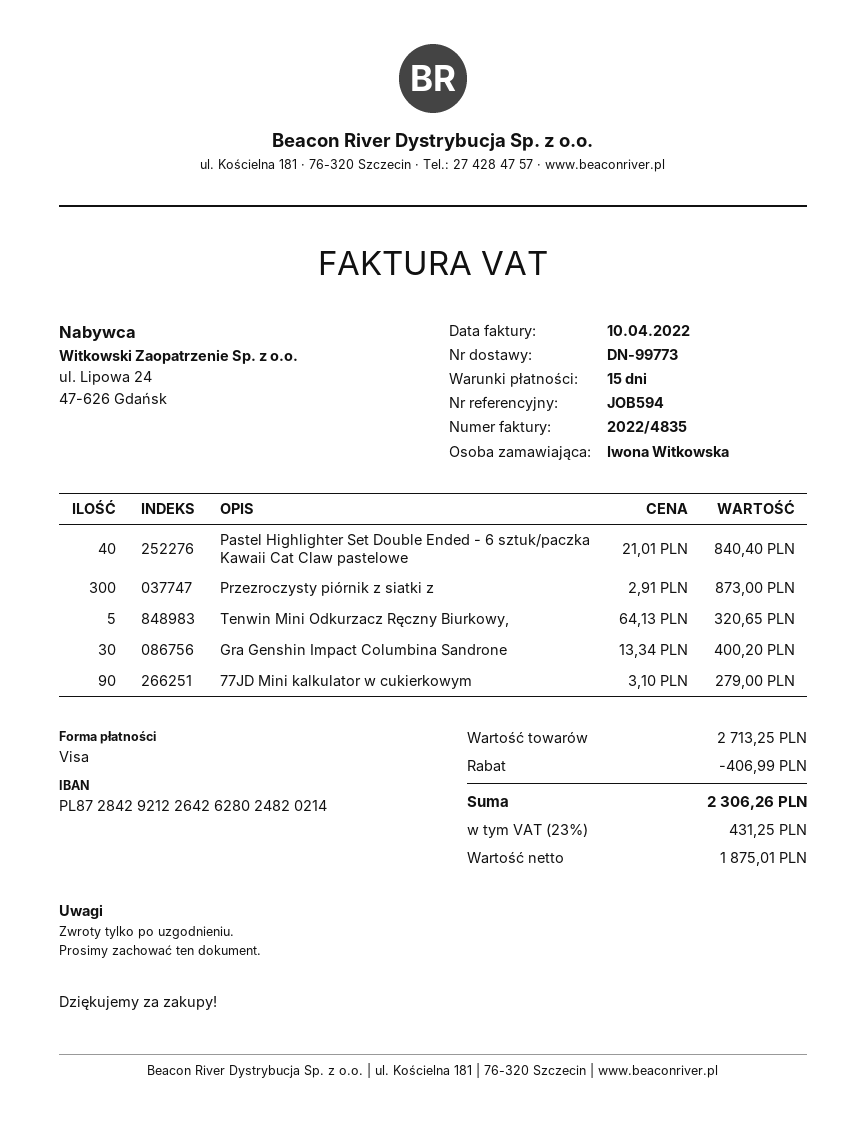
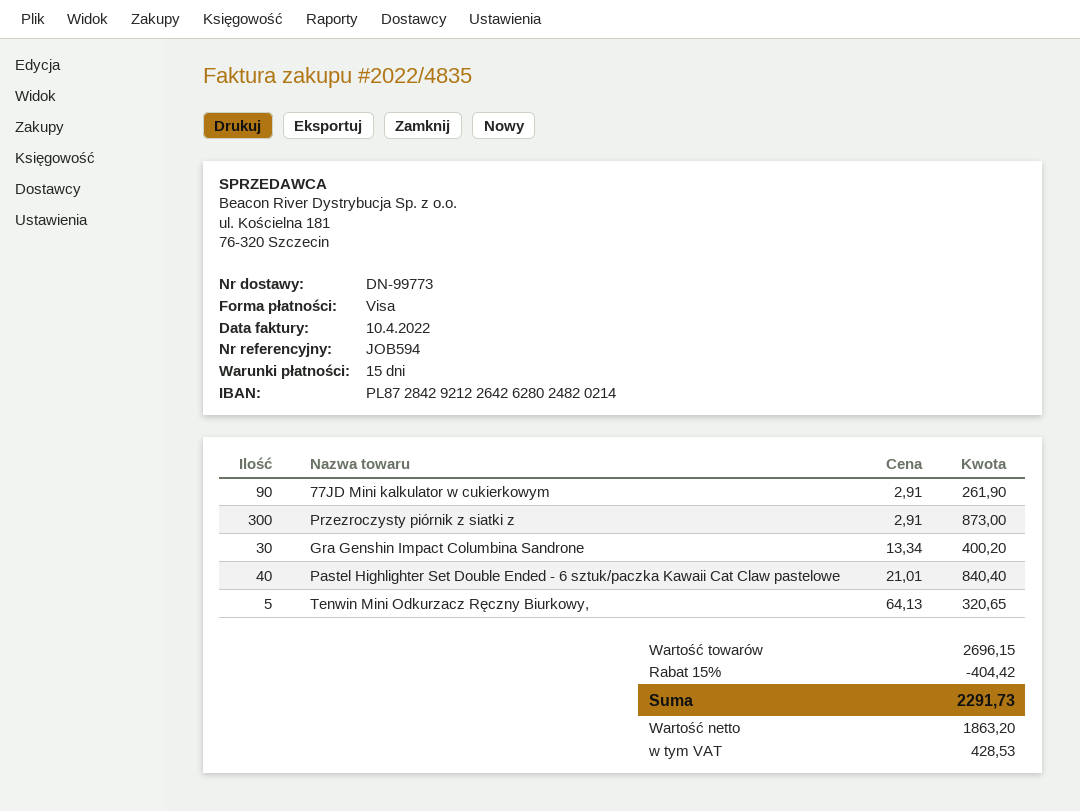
77JD Mini kalkulator w cukierkowym: 90 x 3.10 = 279.00 -> 90 x 2.91 = 261.90
subtotal: 2713.25 -> 2696.15
discount: 406.99 -> 404.42
net: 1875.01 -> 1863.20
tax: 431.25 -> 428.53
total: 2306.26 -> 2291.73

